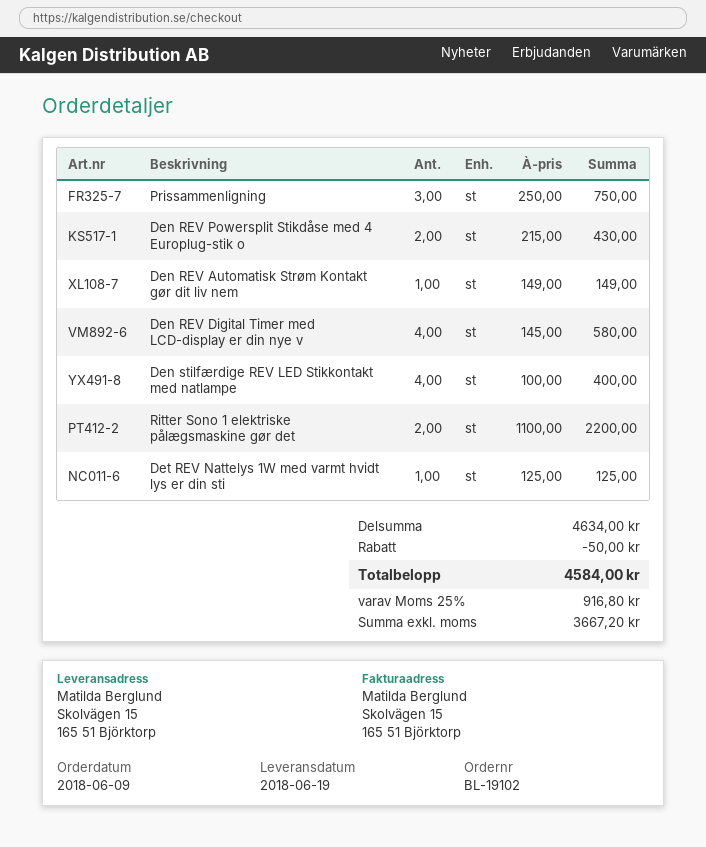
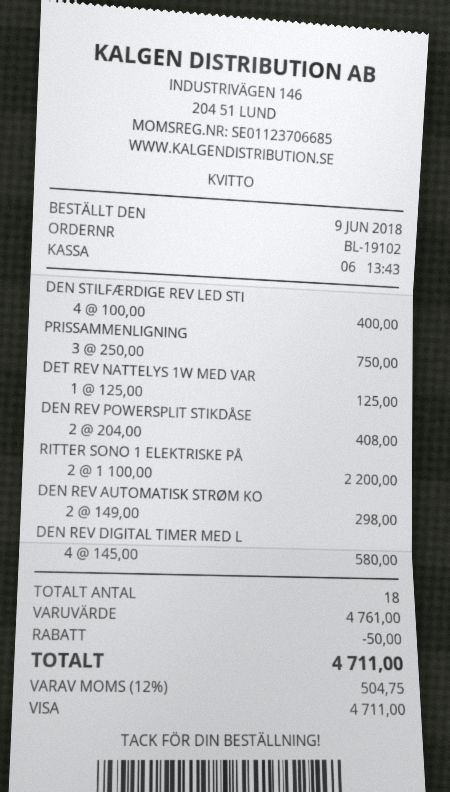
Den REV Powersplit Stikdåse med 4 Europlug-stik o: 2 x 215.00 = 430.00 -> 2 x 204.00 = 408.00
Den REV Automatisk Strøm Kontakt gør dit liv nem: 1 x 149.00 = 149.00 -> 2 x 149.00 = 298.00
subtotal: 4634.00 -> 4761.00
tax: 25% = 916.80 -> 12% = 504.75
total: 4584.00 -> 4711.00

